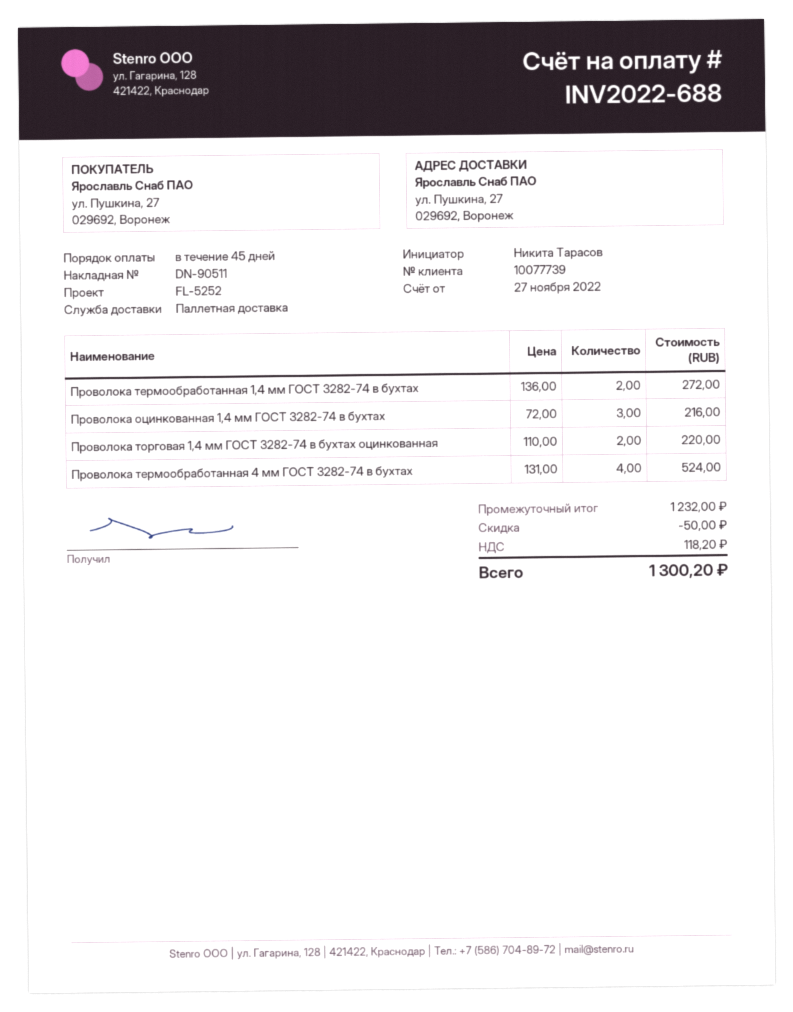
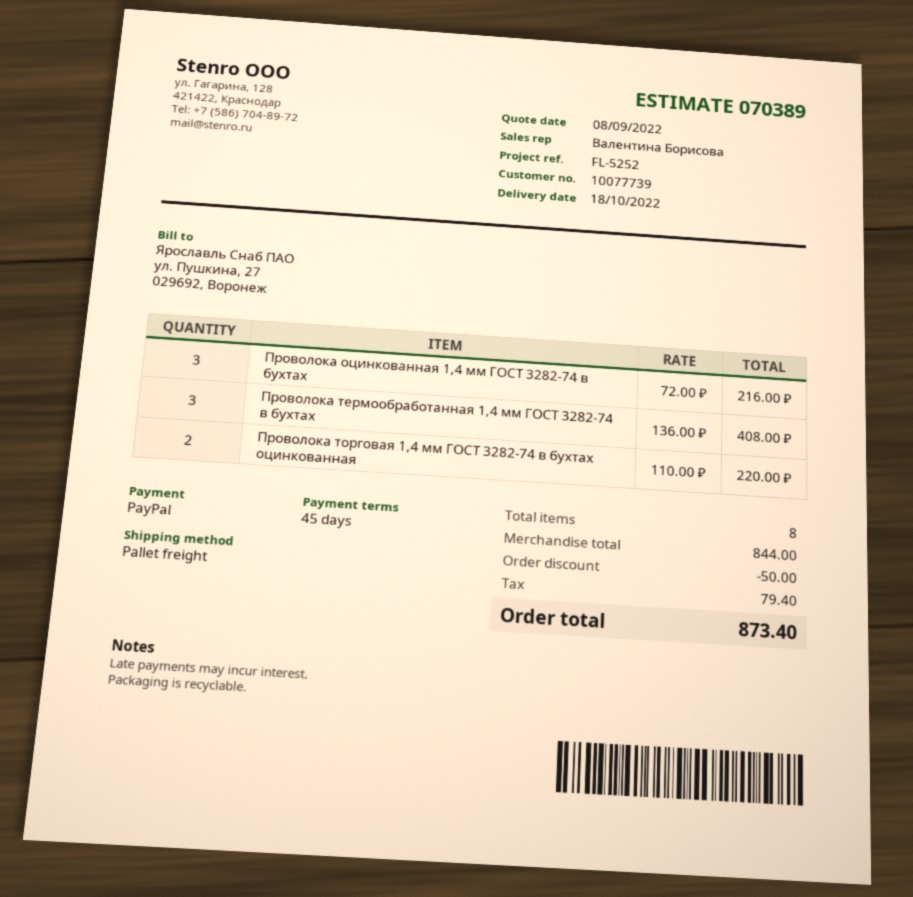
Проволока термообработанная 1,4 мм ГОСТ 3282-74 в бухтах: 2 x 136.00 = 272.00 -> 3 x 136.00 = 408.00
Проволока термообработанная 4 мм ГОСТ 3282-74 в бухтах: 4 x 131.00 = 524.00 -> none
subtotal: 1232.00 -> 844.00
tax: 118.20 -> 79.40
total: 1300.20 -> 873.40

